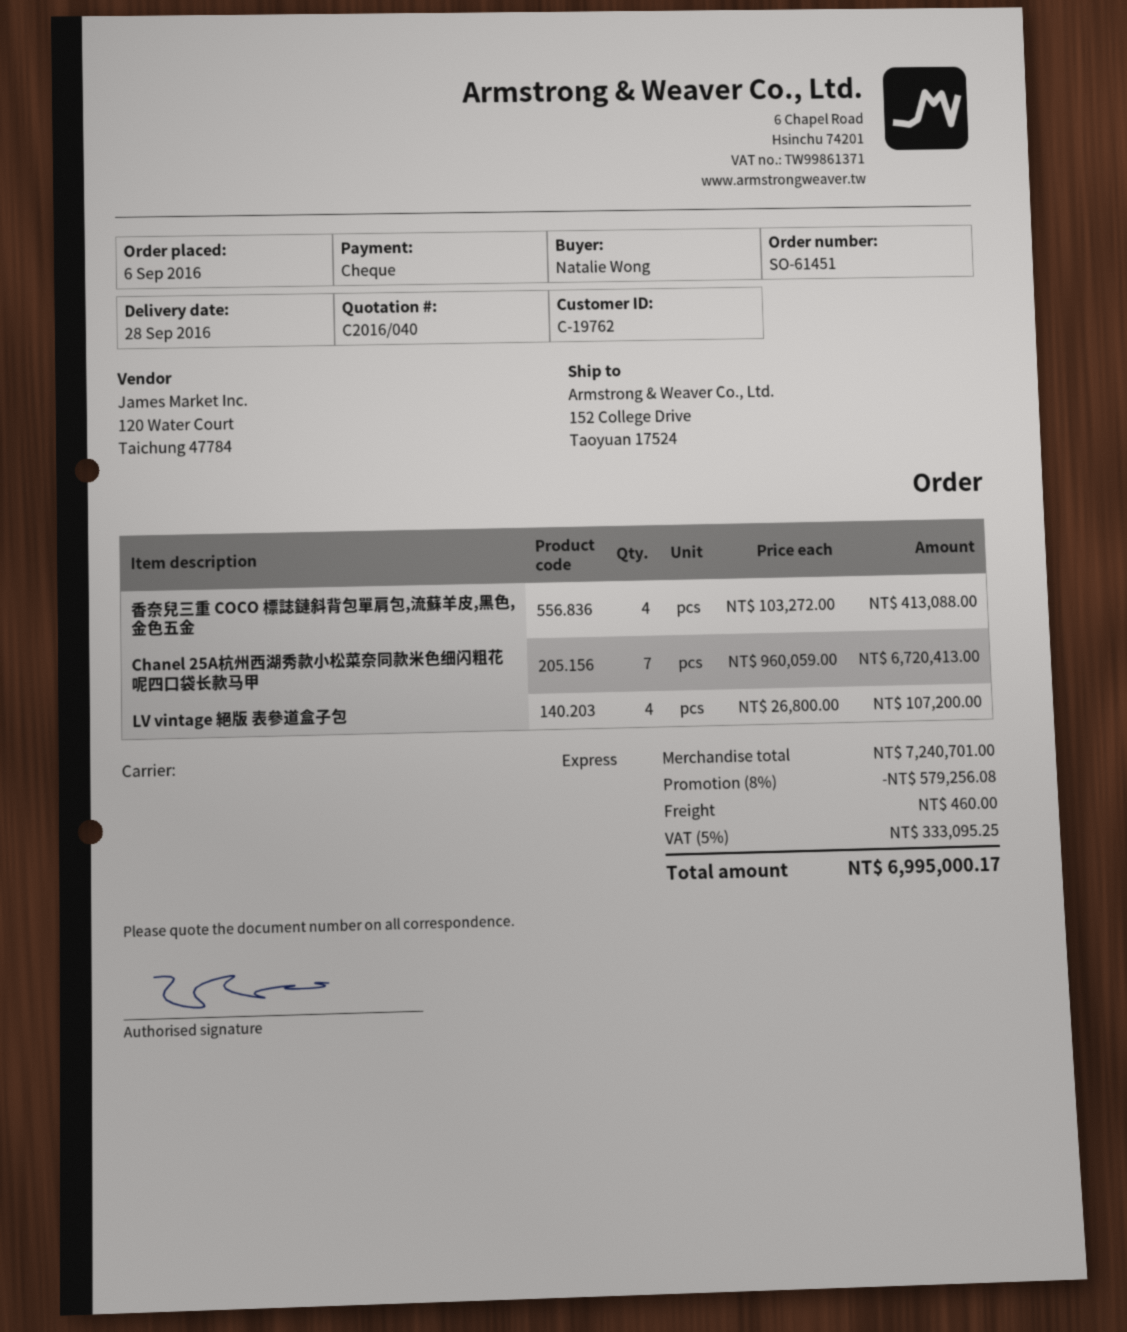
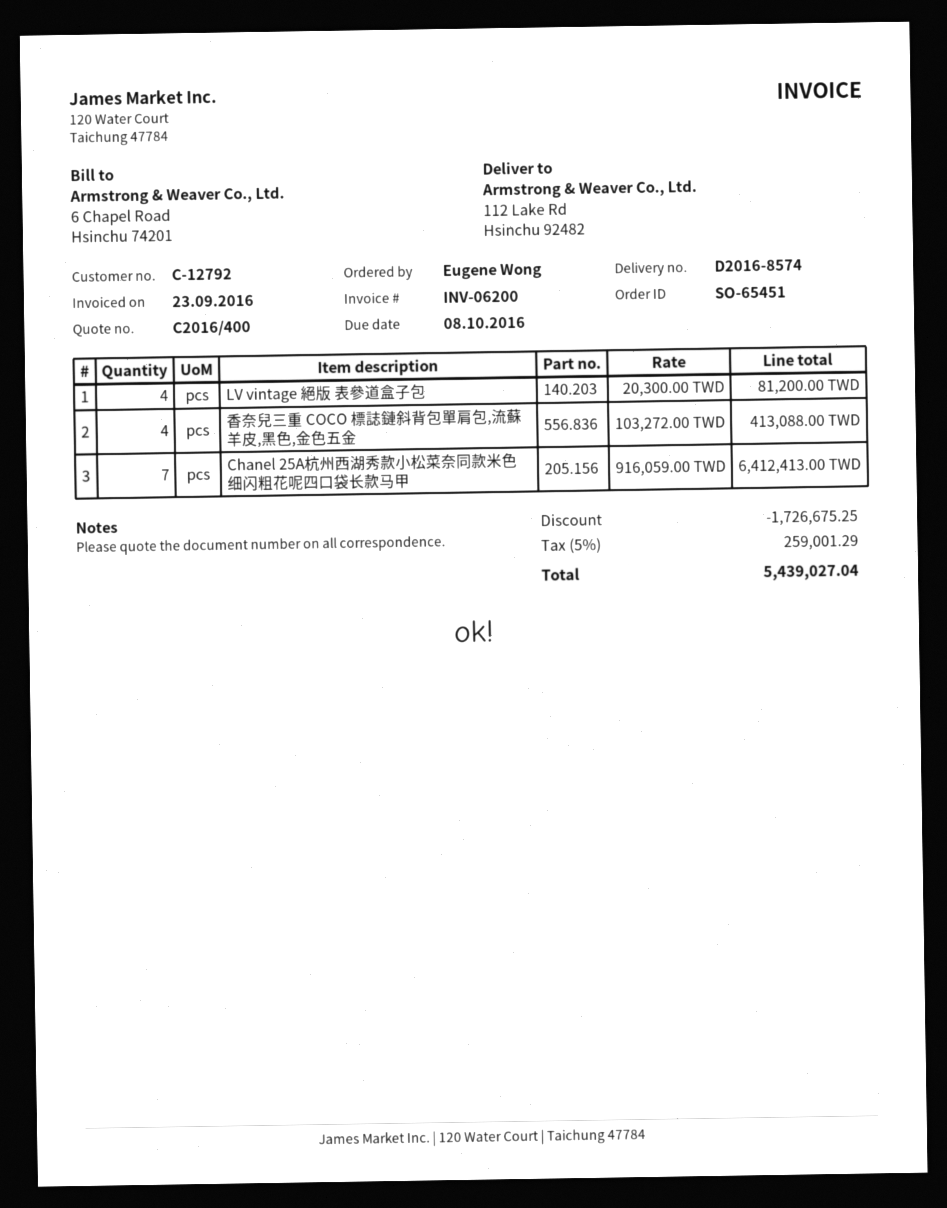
quote number: C2016/040 -> C2016/400
order number: SO-61451 -> SO-65451
customer number: C-19762 -> C-12792
ordered by: Natalie Wong -> Eugene Wong
ship to: 152 College Drive, Taoyuan 17524 -> 112 Lake Rd, Hsinchu 92482
Chanel 25A杭州西湖秀款小松菜奈同款米色细闪粗花呢四口袋长款马甲: 7 x 960059.00 = 6720413.00 -> 7 x 916059.00 = 6412413.00
LV vintage 絕版 表參道盒子包: 4 x 26800.00 = 107200.00 -> 4 x 20300.00 = 81200.00
discount: 579256.08 -> 1726675.25
shipping: 460.00 -> none
tax: 5% = 333095.25 -> 5% = 259001.29
total: 6995000.17 -> 5439027.04

